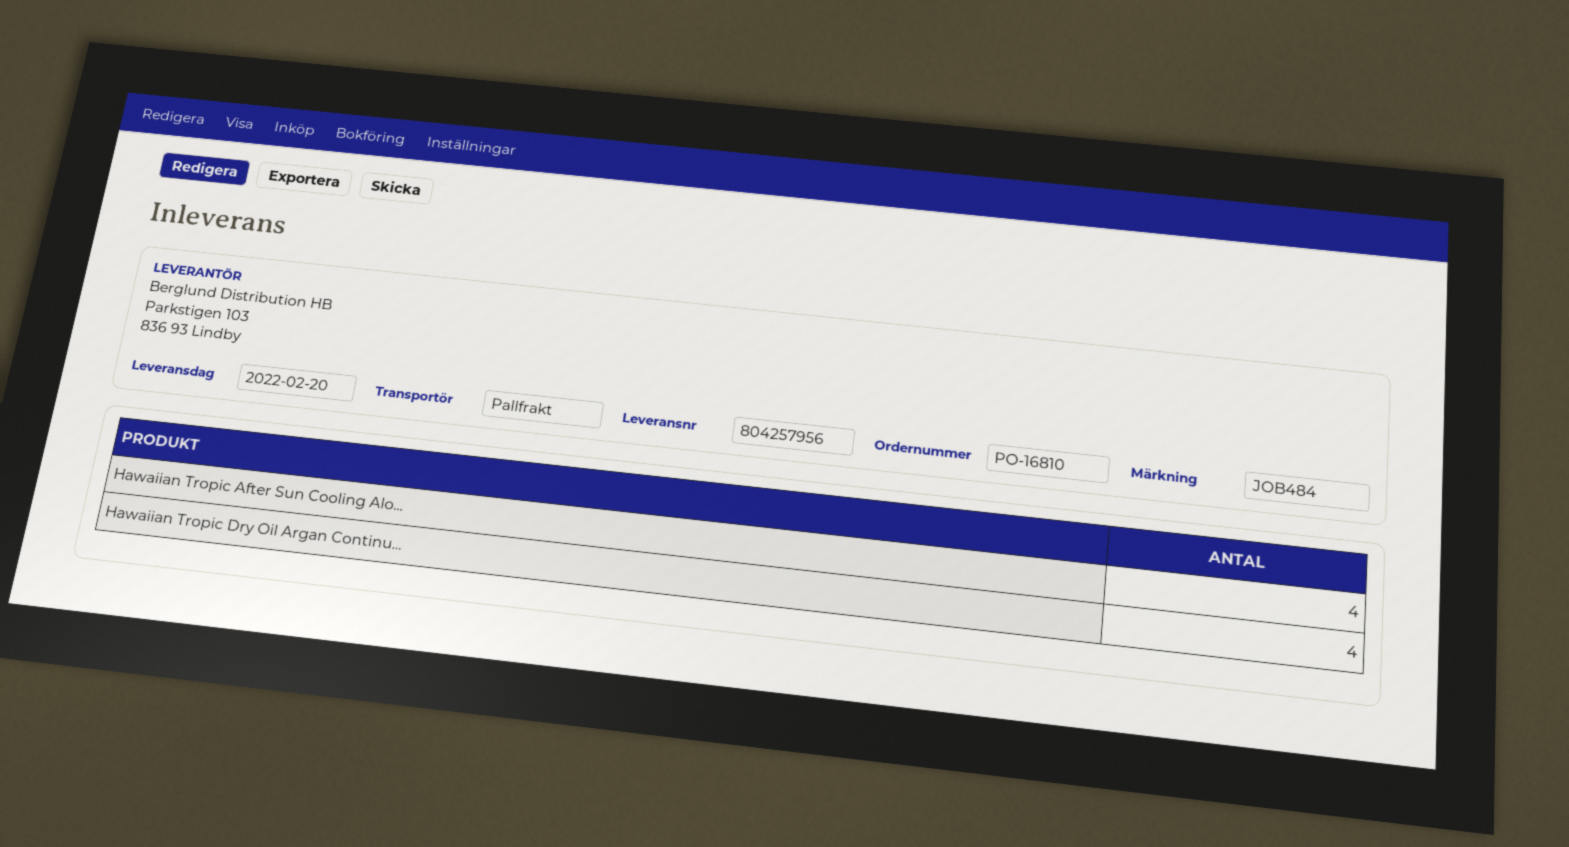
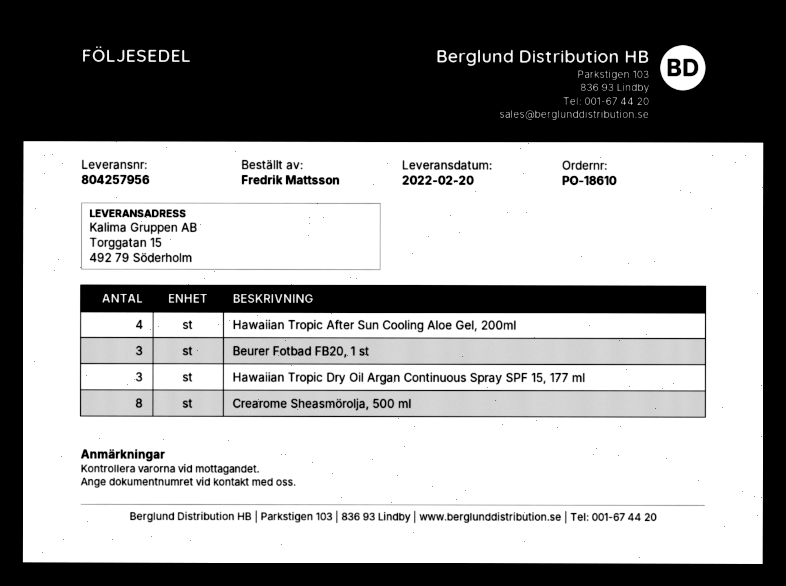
order number: PO-16810 -> PO-18610
Hawaiian Tropic Dry Oil Argan Continu...: 4 -> 3
Beurer Fotbad FB20, 1 st: none -> 3
Crearome Sheasmörolja, 500 ml: none -> 8

